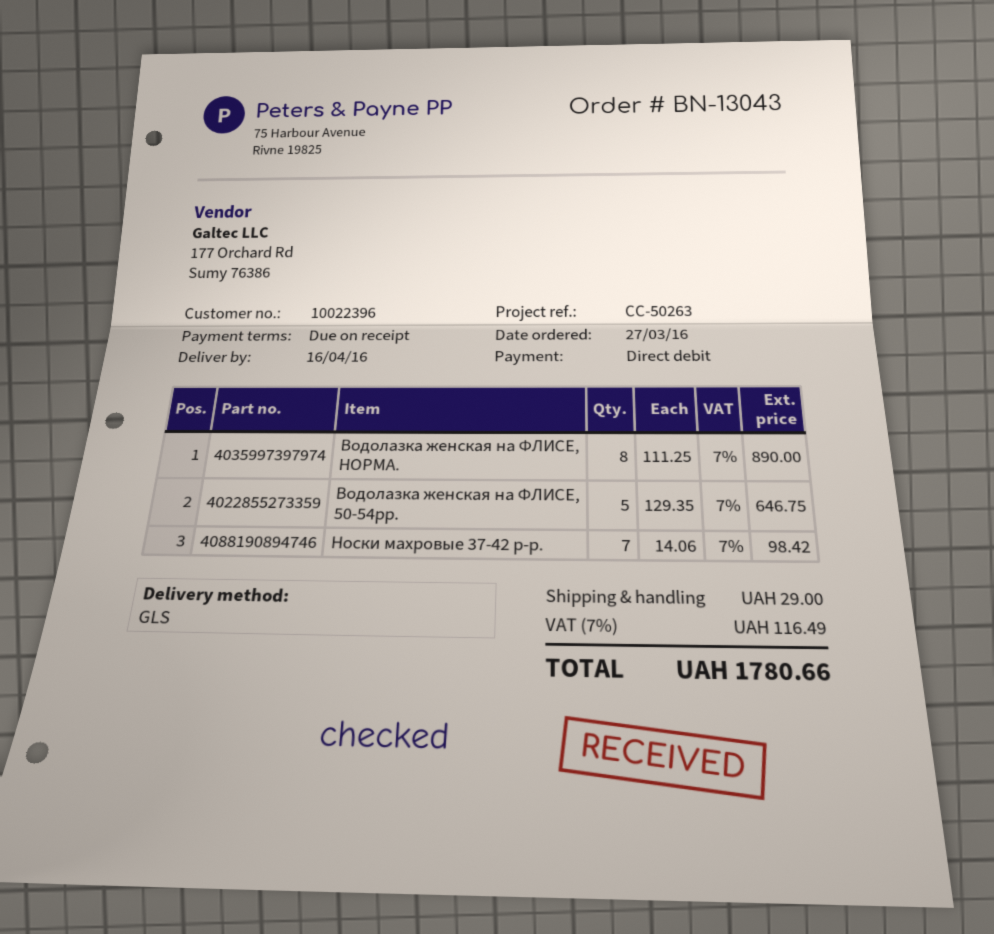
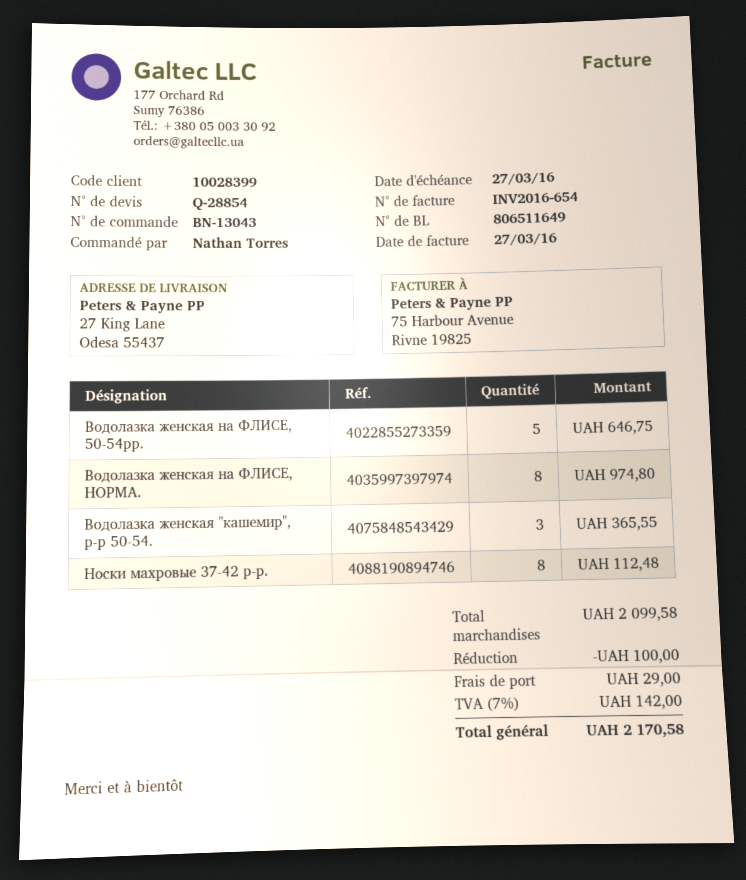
customer number: 10022396 -> 10028399
Водолазка женская на ФЛИСЕ, НОРМА.: 8 for 890.00 -> 8 for 974.80
Носки махровые 37-42 р-р.: 7 for 98.42 -> 8 for 112.48
Водолазка женская "кашемир", р-р 50-54.: none -> 3 for 365.55
discount: none -> 100.00
tax: 7% = 116.49 -> 7% = 142.00
total: 1780.66 -> 2170.58

